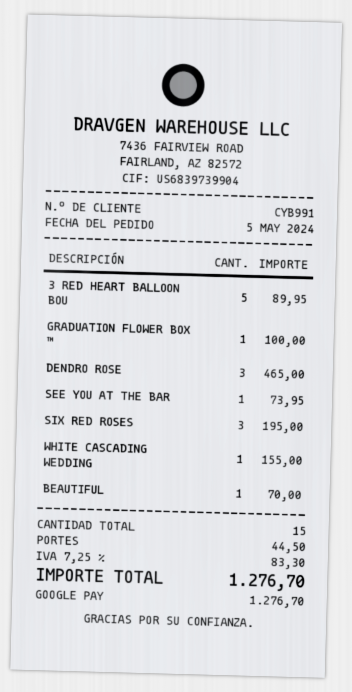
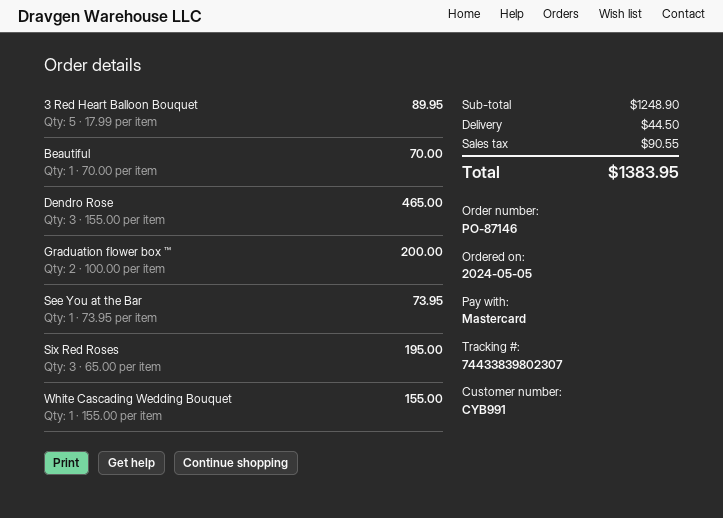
payment method: Google Pay -> Mastercard
GRADUATION FLOWER BOX ™: 1 for 100.00 -> 2 for 200.00
tax: 83.30 -> 90.55
total: 1276.70 -> 1383.95

